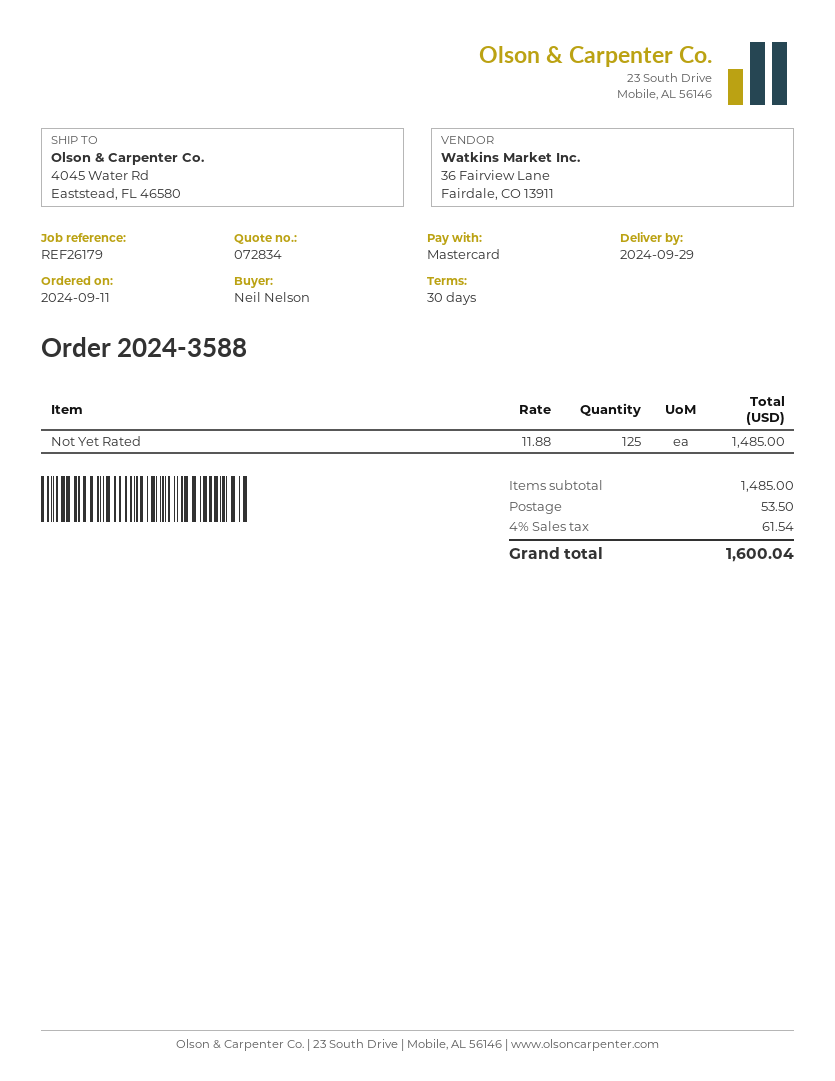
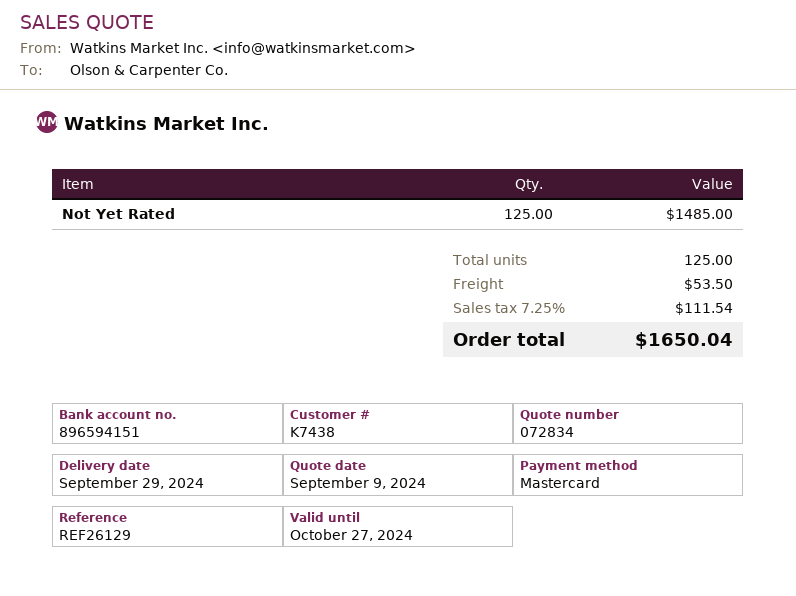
reference: REF26179 -> REF26129
tax: 4% = 61.54 -> 7.25% = 111.54
total: 1600.04 -> 1650.04

